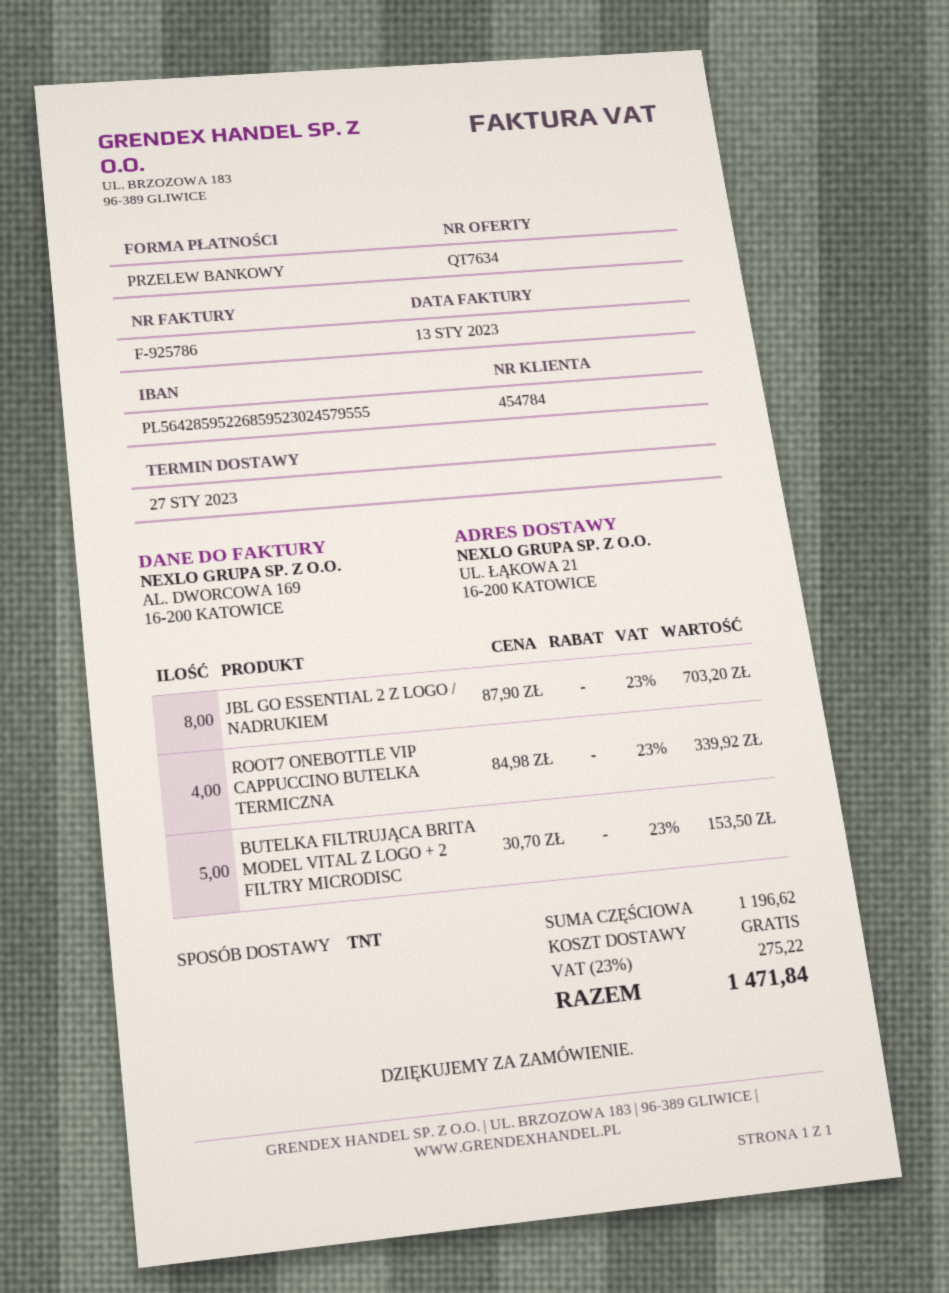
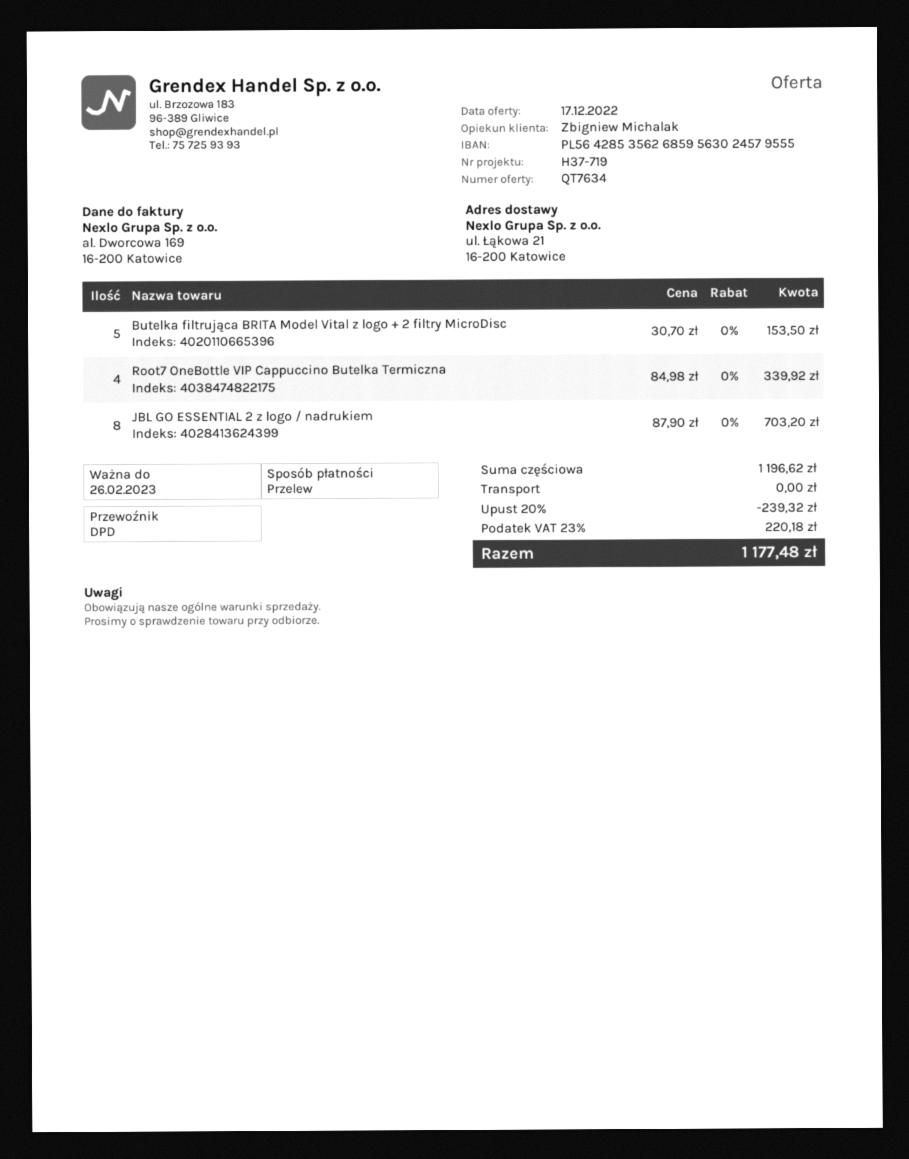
bank account: PL56428595226859523024579555 -> PL56428535626859563024579555
shipping method: TNT -> DPD
discount: none -> 20% = 239.32
tax: 23% = 275.22 -> 23% = 220.18
total: 1471.84 -> 1177.48

